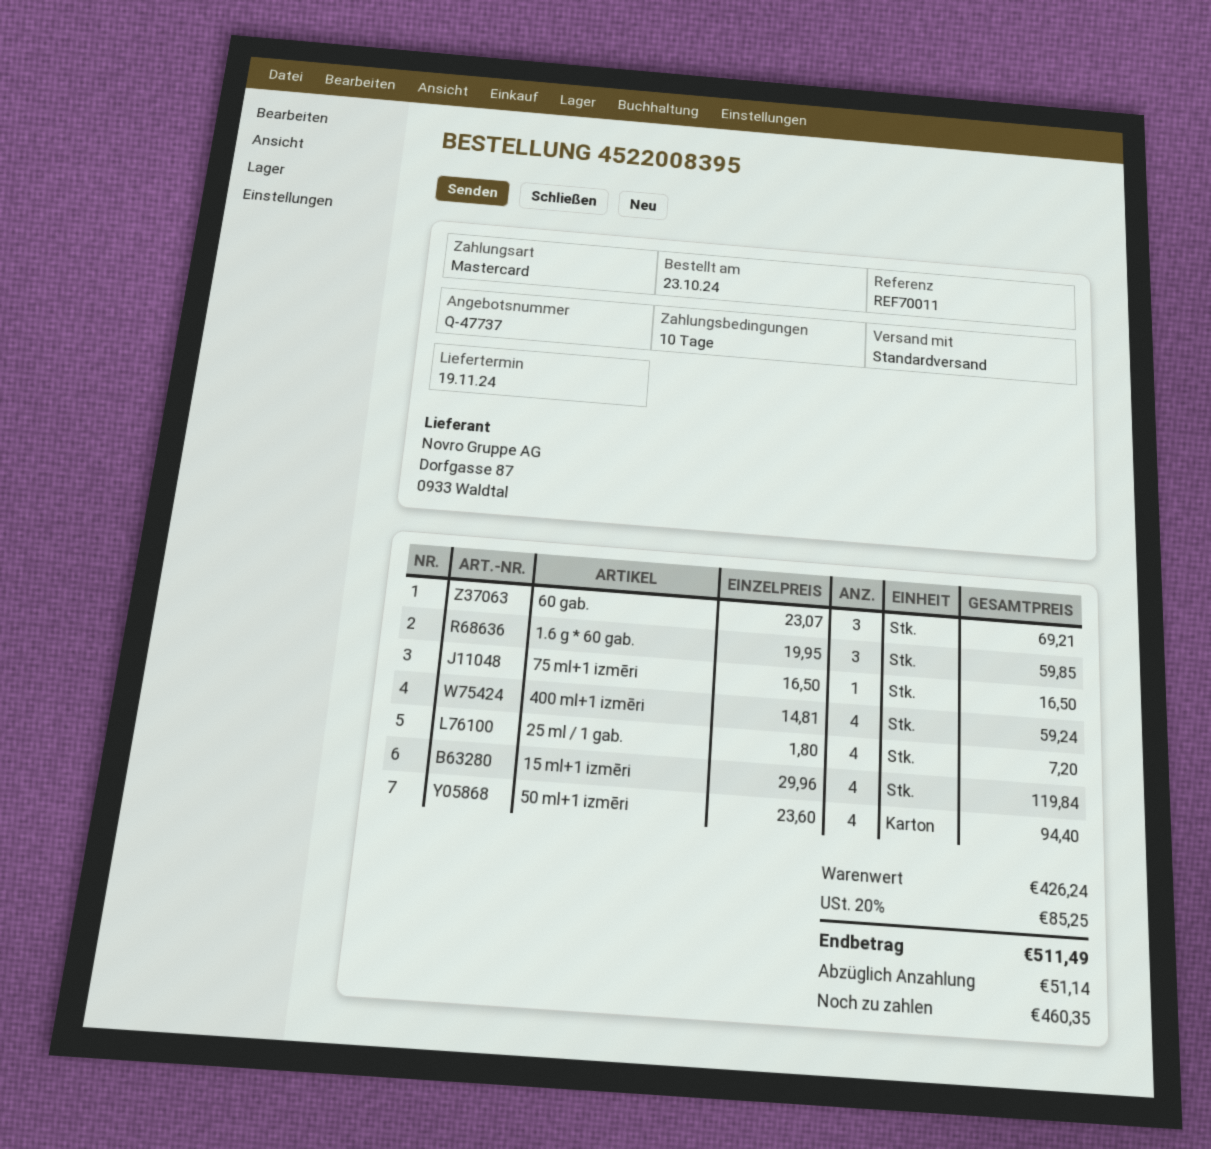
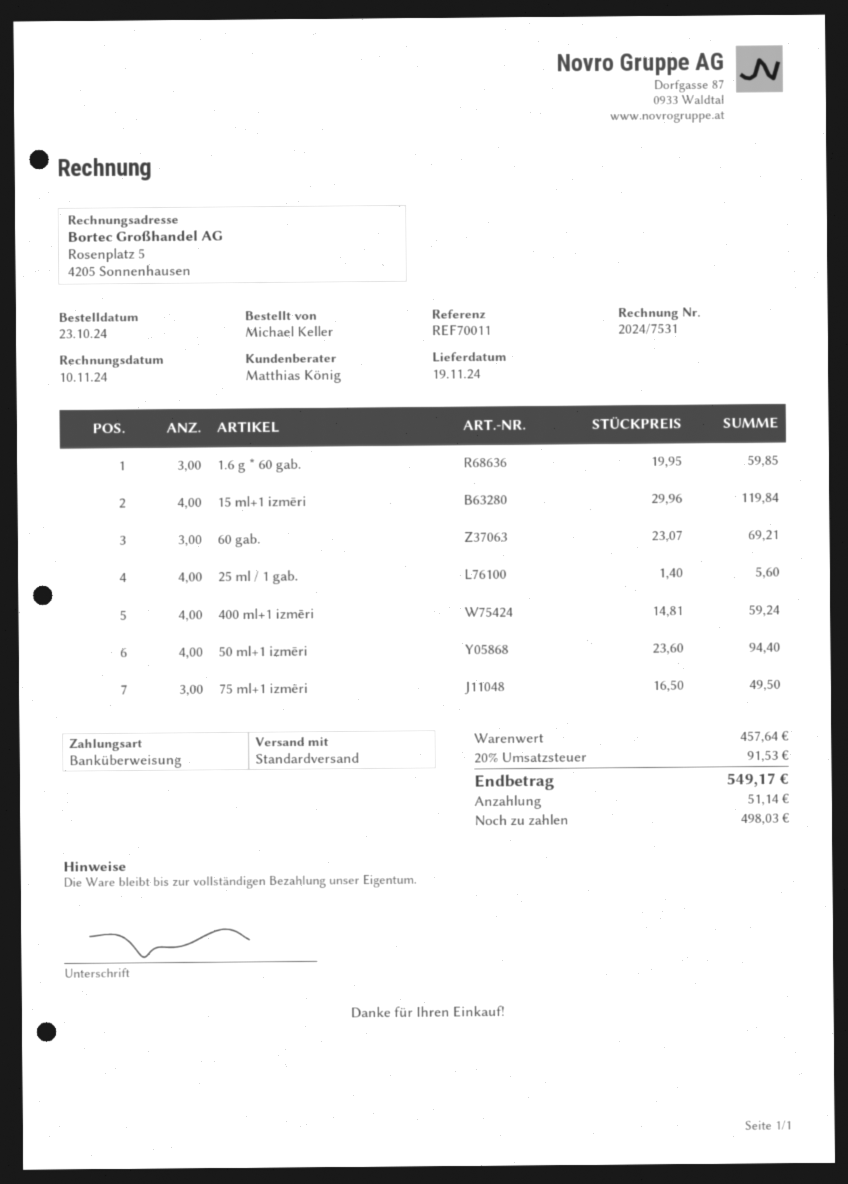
payment method: Mastercard -> bank transfer
75 ml+1 izmēri: 1 x 16.50 = 16.50 -> 3 x 16.50 = 49.50
25 ml / 1 gab.: 4 x 1.80 = 7.20 -> 4 x 1.40 = 5.60
subtotal: 426.24 -> 457.64
tax: 20% = 85.25 -> 20% = 91.53
total: 511.49 -> 549.17
balance: 460.35 -> 498.03

